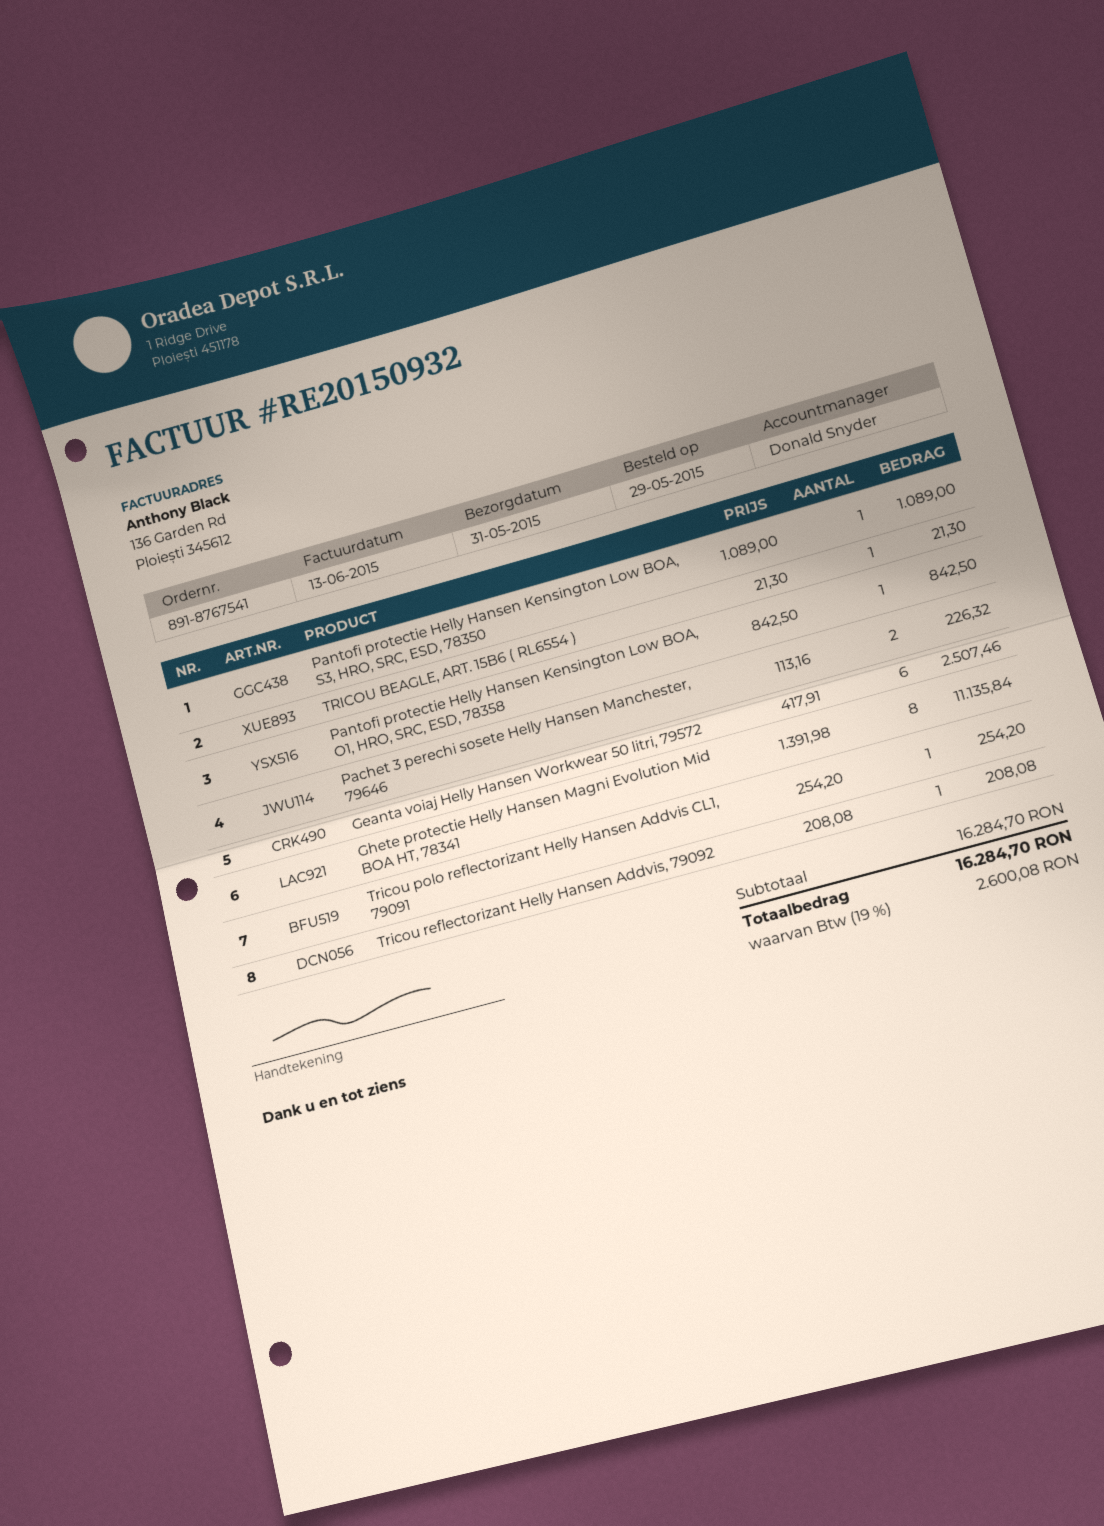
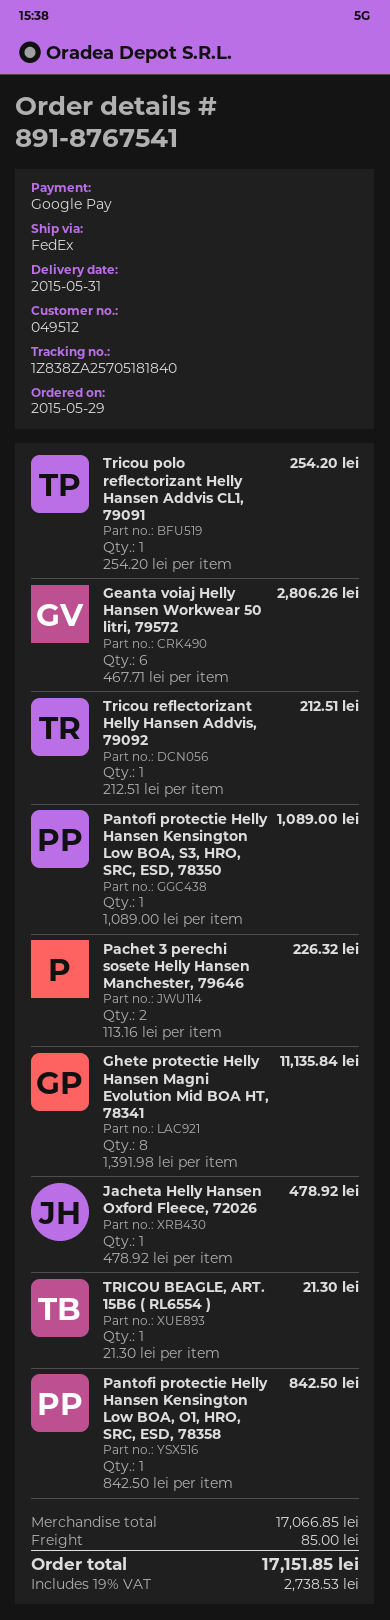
Geanta voiaj Helly Hansen Workwear 50 litri, 79572: 6 x 417.91 = 2507.46 -> 6 x 467.71 = 2806.26
Tricou reflectorizant Helly Hansen Addvis, 79092: 1 x 208.08 = 208.08 -> 1 x 212.51 = 212.51
Jacheta Helly Hansen Oxford Fleece, 72026: none -> 1 x 478.92 = 478.92
subtotal: 16284.70 -> 17066.85
shipping: none -> 85.00
tax: 19% = 2600.08 -> 19% = 2738.53
total: 16284.70 -> 17151.85

